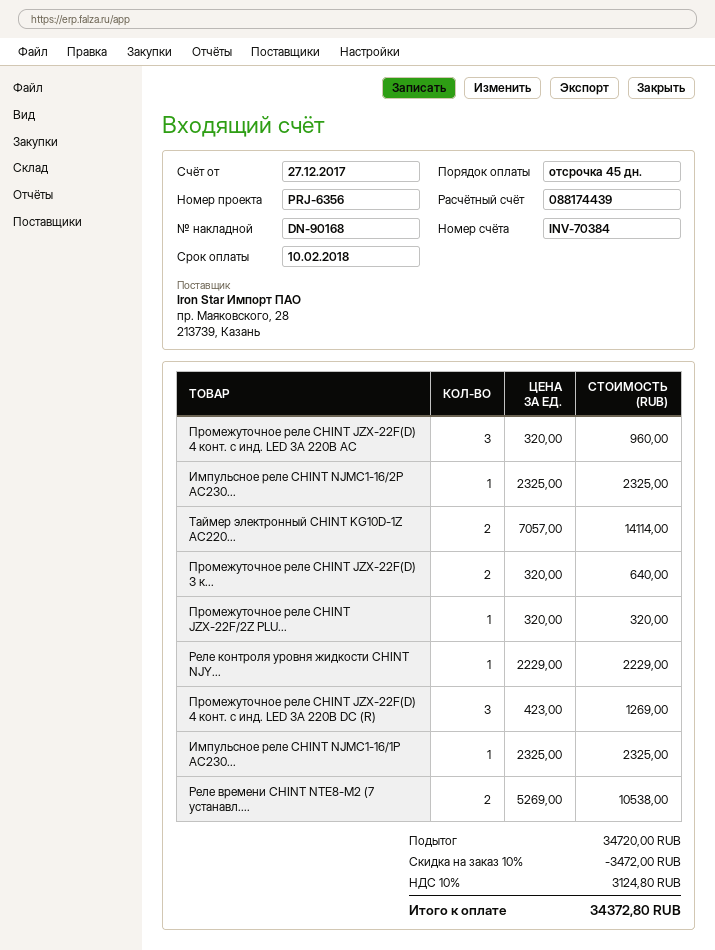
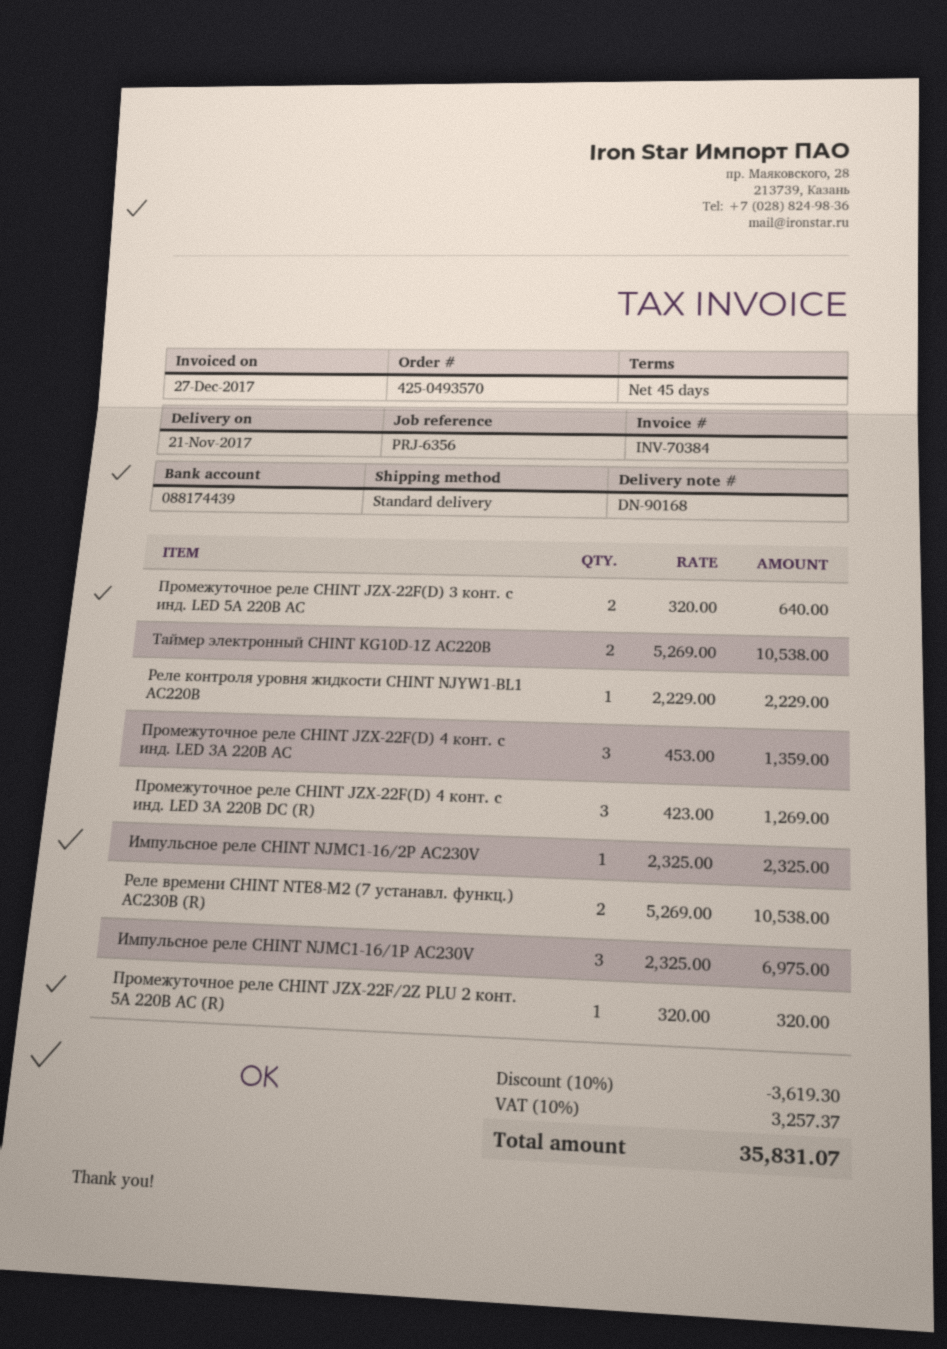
Промежуточное реле CHINT JZX-22F(D) 4 конт. с инд. LED 3А 220В AC: 3 x 320.00 = 960.00 -> 3 x 453.00 = 1359.00
Таймер электронный CHINT KG10D-1Z AC220...: 2 x 7057.00 = 14114.00 -> 2 x 5269.00 = 10538.00
Импульсное реле CHINT NJMC1-16/1P AC230...: 1 x 2325.00 = 2325.00 -> 3 x 2325.00 = 6975.00
discount: 10% = 3472.00 -> 10% = 3619.30
tax: 10% = 3124.80 -> 10% = 3257.37
total: 34372.80 -> 35831.07

